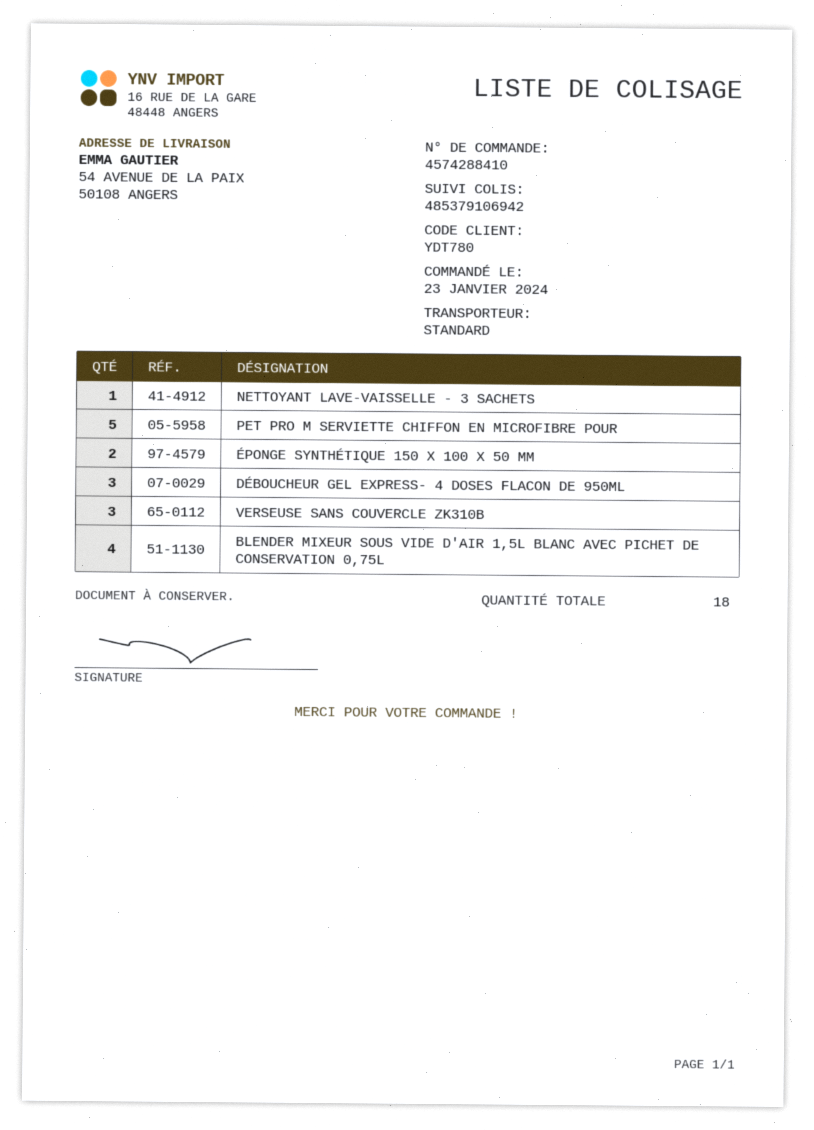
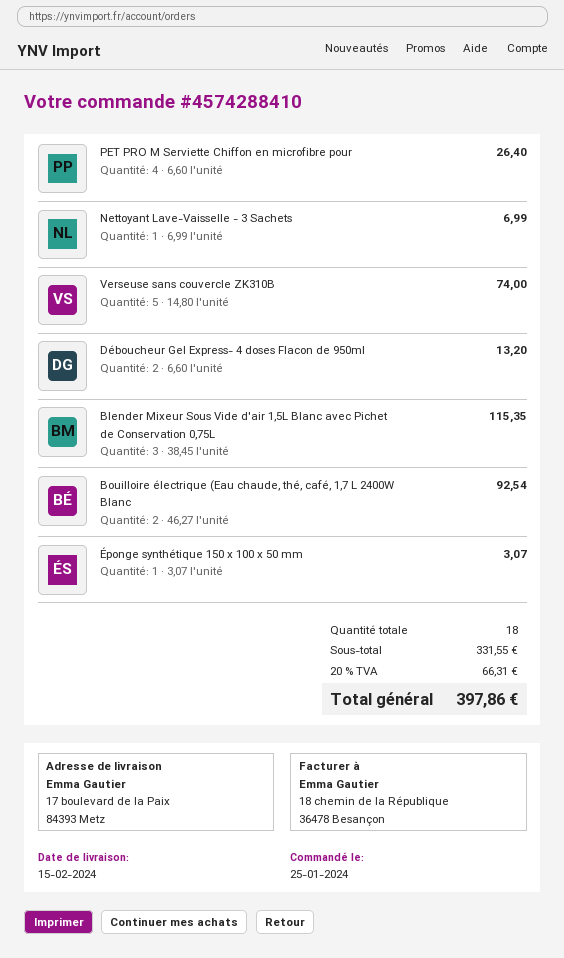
order date: 2024-01-23 -> 2024-01-25
ship to: 54 AVENUE DE LA PAIX, 50108 ANGERS -> 17 boulevard de la Paix, 84393 Metz
PET PRO M SERVIETTE CHIFFON EN MICROFIBRE POUR: 5 -> 4
ÉPONGE SYNTHÉTIQUE 150 X 100 X 50 MM: 2 -> 1
DÉBOUCHEUR GEL EXPRESS- 4 DOSES FLACON DE 950ML: 3 -> 2
VERSEUSE SANS COUVERCLE ZK310B: 3 -> 5
BLENDER MIXEUR SOUS VIDE D'AIR 1,5L BLANC AVEC PICHET DE CONSERVATION 0,75L: 4 -> 3
Bouilloire électrique (Eau chaude, thé, café, 1,7 L 2400W Blanc: none -> 2

